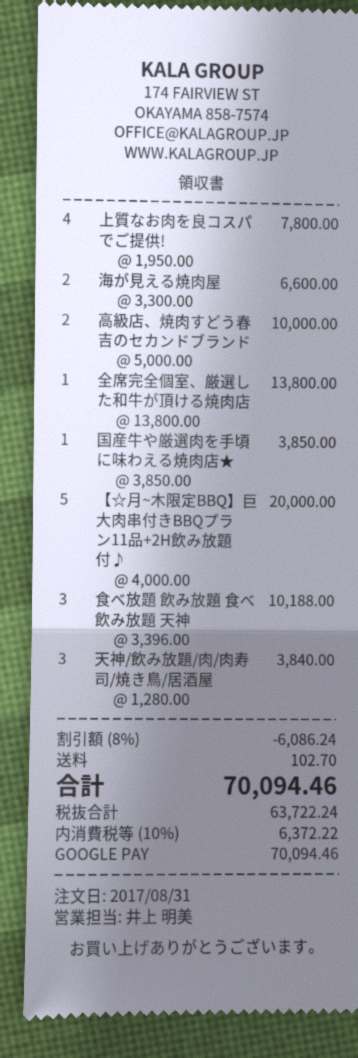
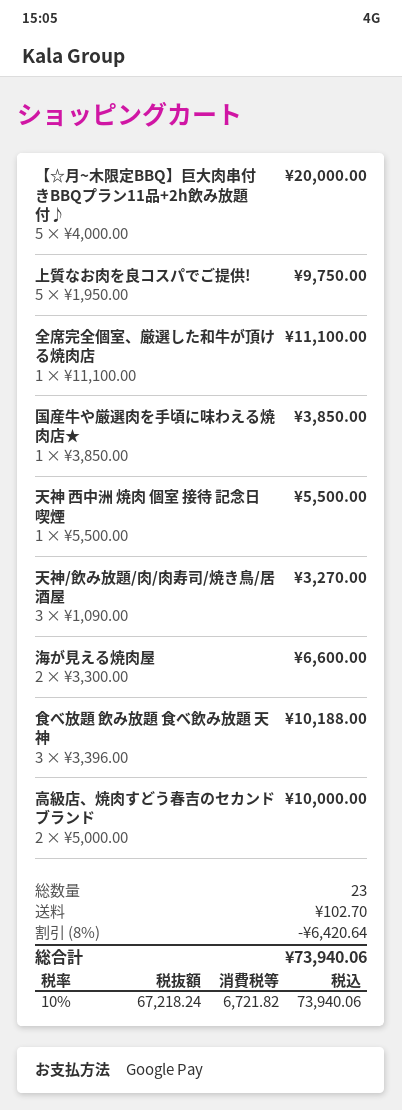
上質なお肉を良コスパでご提供!: 4 x 1950.00 = 7800.00 -> 5 x 1950.00 = 9750.00
全席完全個室、厳選した和牛が頂ける焼肉店: 1 x 13800.00 = 13800.00 -> 1 x 11100.00 = 11100.00
天神/飲み放題/肉/肉寿司/焼き鳥/居酒屋: 3 x 1280.00 = 3840.00 -> 3 x 1090.00 = 3270.00
天神 西中洲 焼肉 個室 接待 記念日 喫煙: none -> 1 x 5500.00 = 5500.00
discount: 8% = 6086.24 -> 8% = 6420.64
net: 63722.24 -> 67218.24
tax: 10% = 6372.22 -> 10% = 6721.82
total: 70094.46 -> 73940.06

